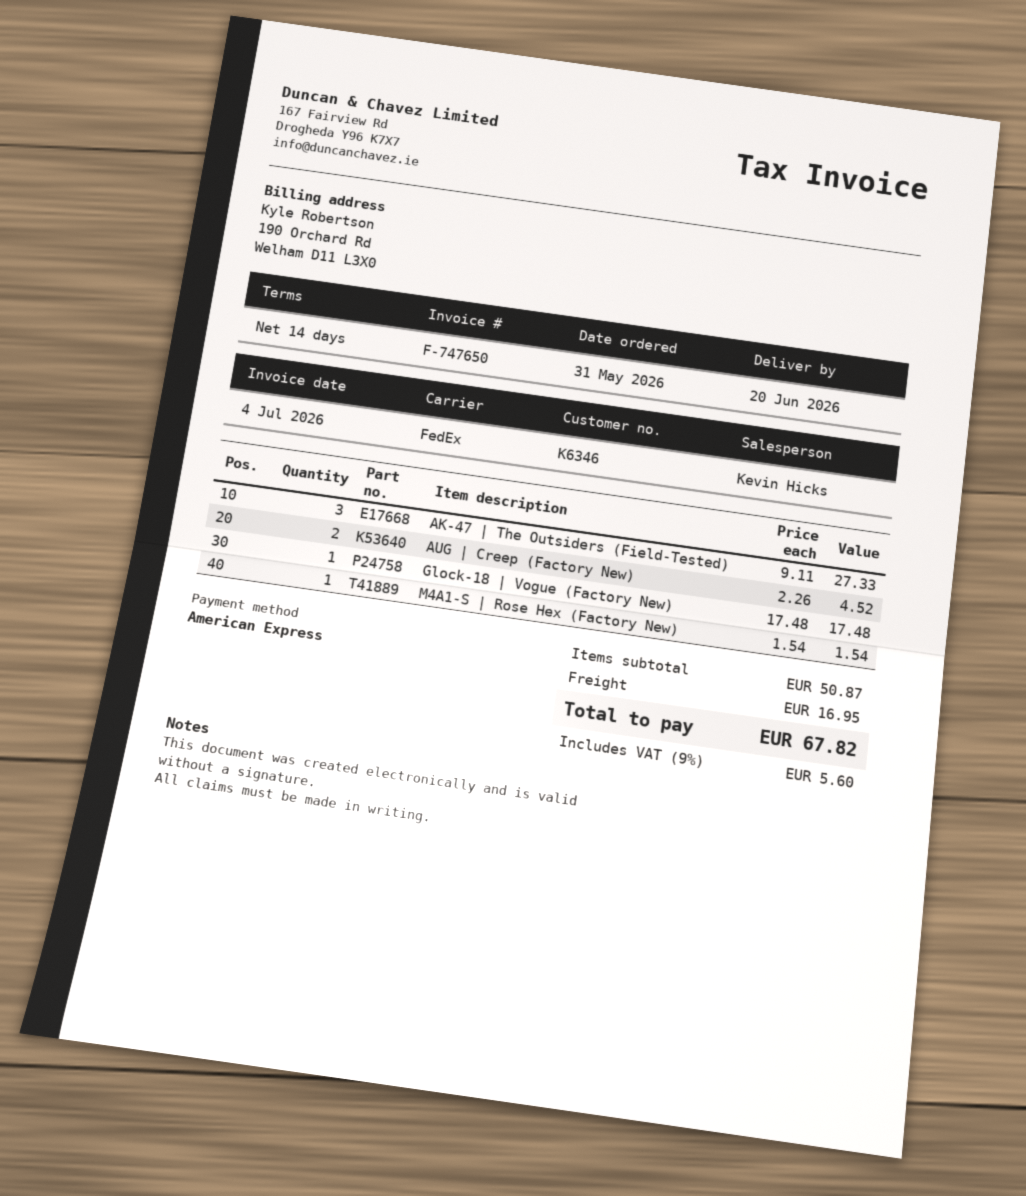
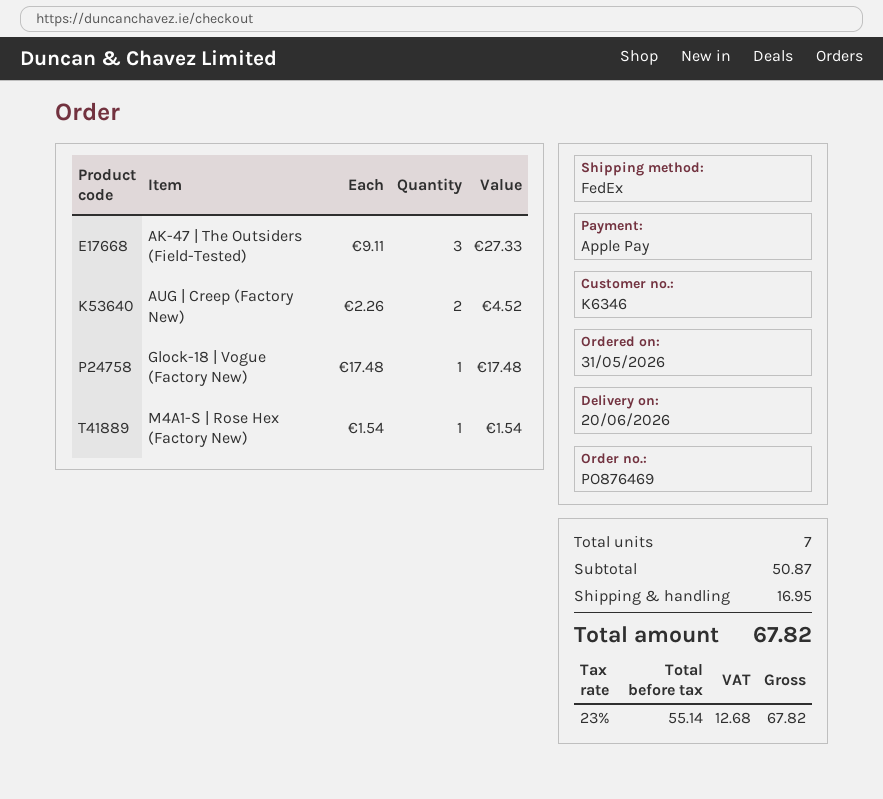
payment method: American Express -> Apple Pay
tax: 9% = 5.60 -> 23% = 12.68

